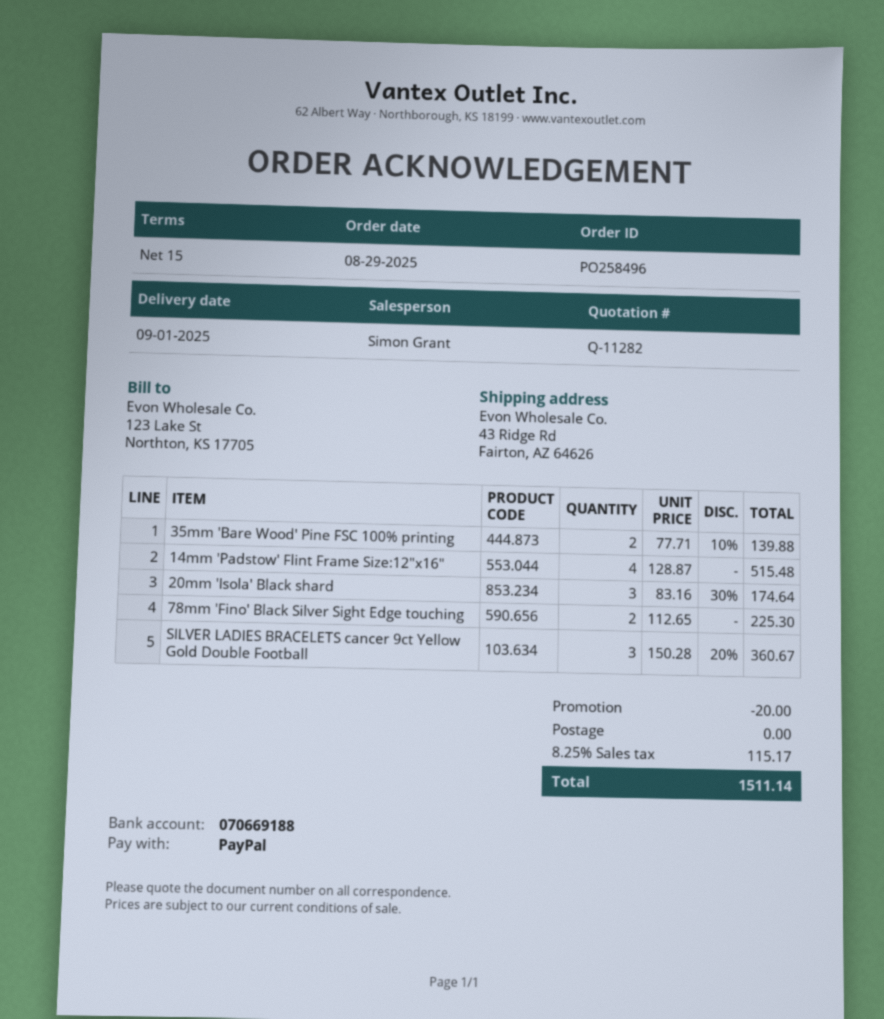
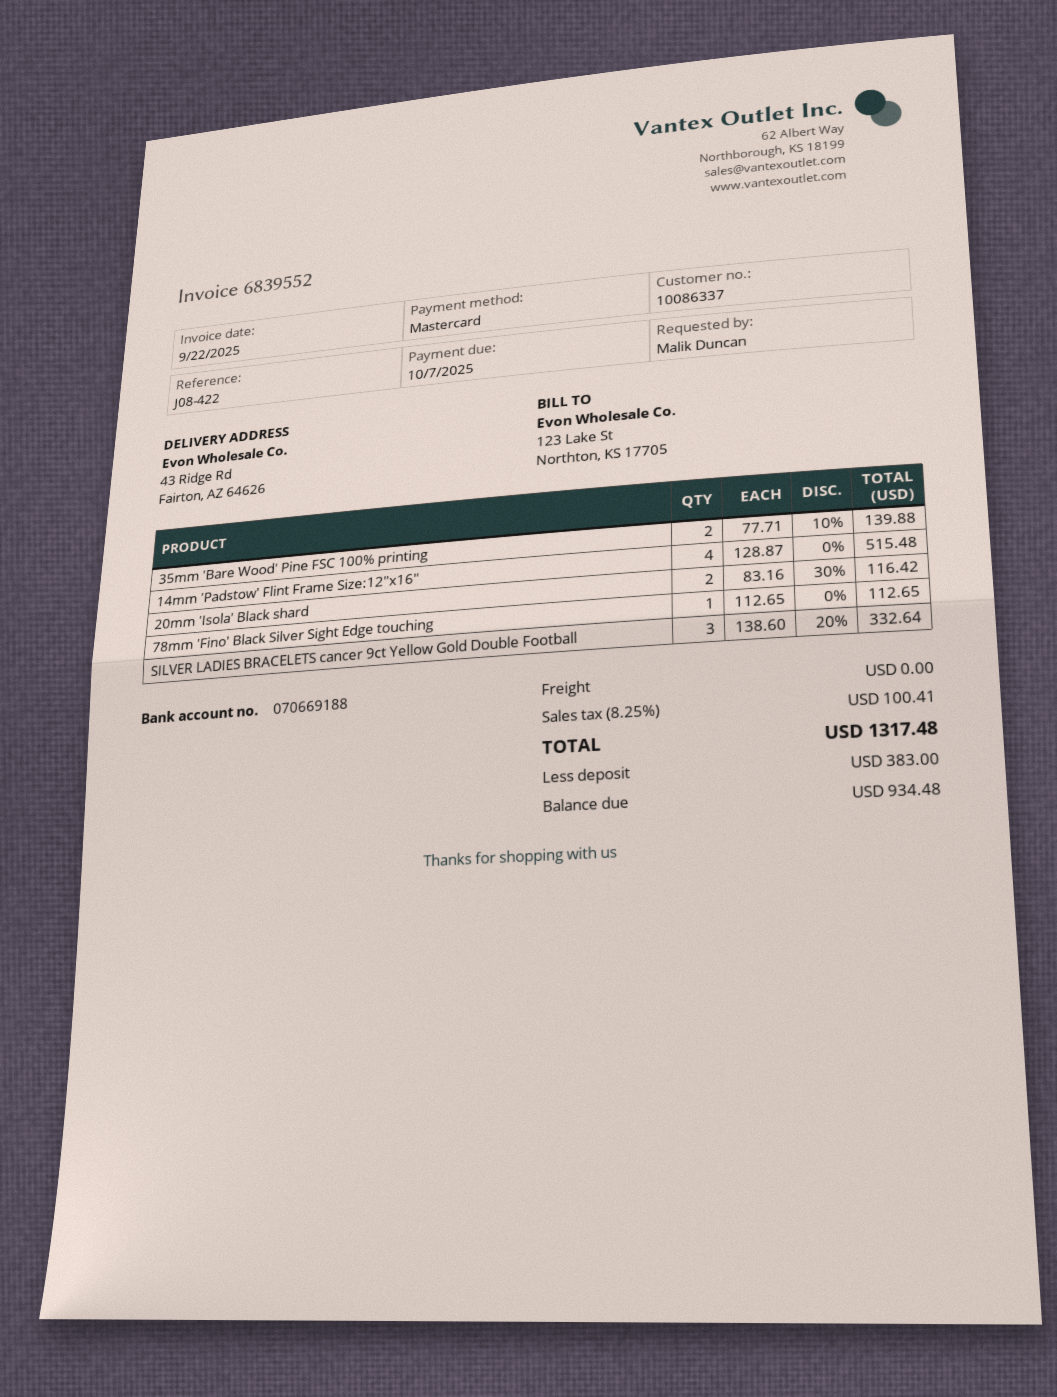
payment method: PayPal -> Mastercard
20mm 'Isola' Black shard: 3 x 83.16 - 30% = 174.64 -> 2 x 83.16 - 30% = 116.42
78mm 'Fino' Black Silver Sight Edge touching: 2 x 112.65 = 225.30 -> 1 x 112.65 = 112.65
SILVER LADIES BRACELETS cancer 9ct Yellow Gold Double Football: 3 x 150.28 - 20% = 360.67 -> 3 x 138.60 - 20% = 332.64
discount: 20.00 -> none
tax: 8.25% = 115.17 -> 8.25% = 100.41
total: 1511.14 -> 1317.48

